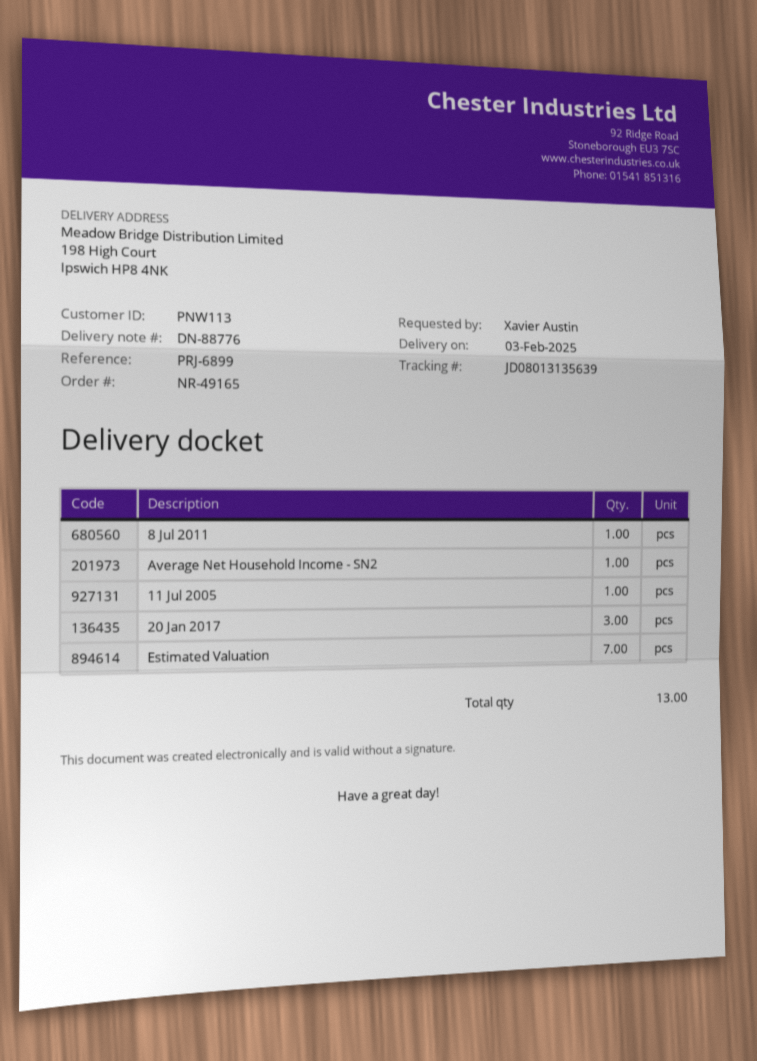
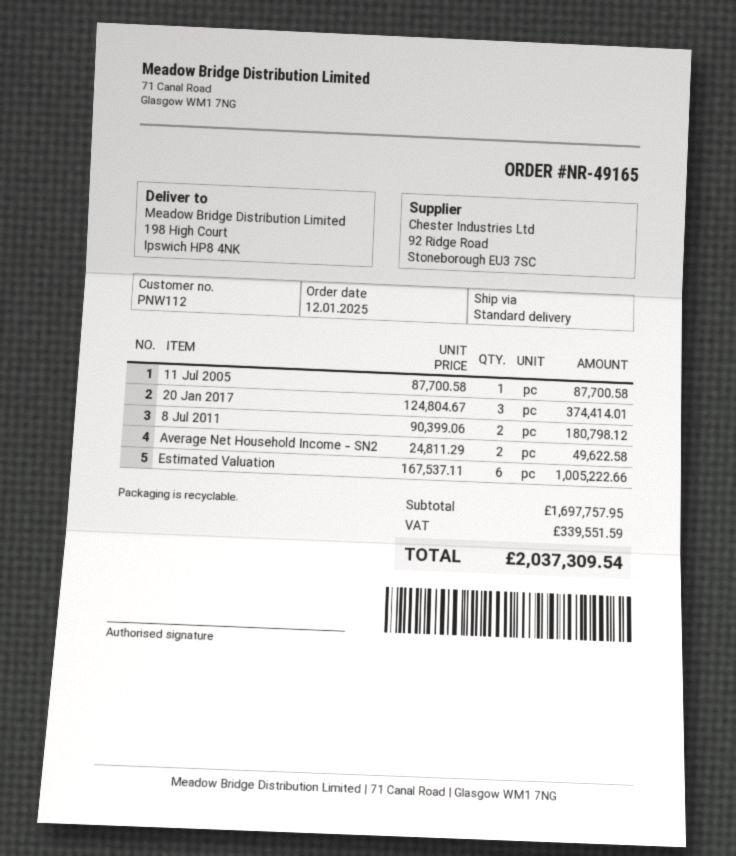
customer number: PNW113 -> PNW112
8 Jul 2011: 1 -> 2
Average Net Household Income - SN2: 1 -> 2
Estimated Valuation: 7 -> 6

